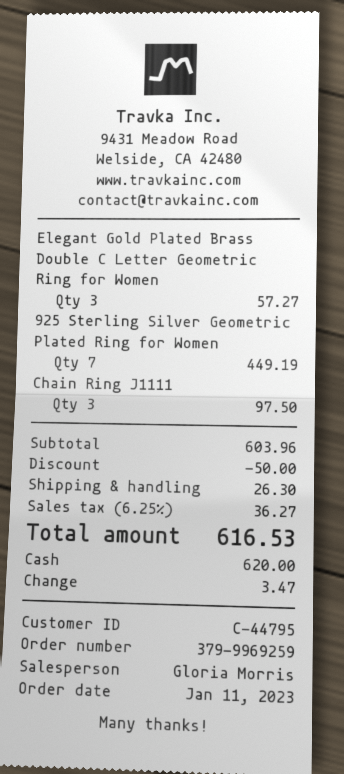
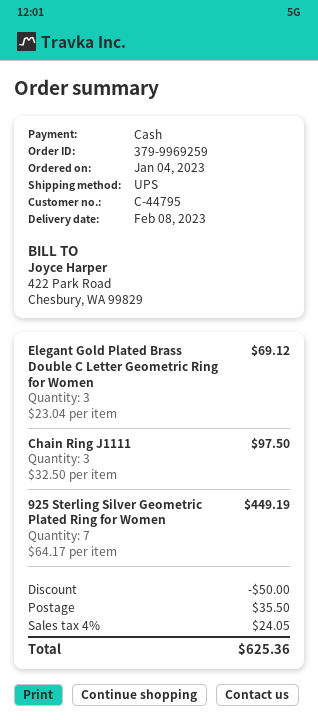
order date: 2023-01-11 -> 2023-01-04
Elegant Gold Plated Brass Double C Letter Geometric Ring for Women: 3 for 57.27 -> 3 for 69.12
shipping: 26.30 -> 35.50
tax: 6.25% = 36.27 -> 4% = 24.05
total: 616.53 -> 625.36

